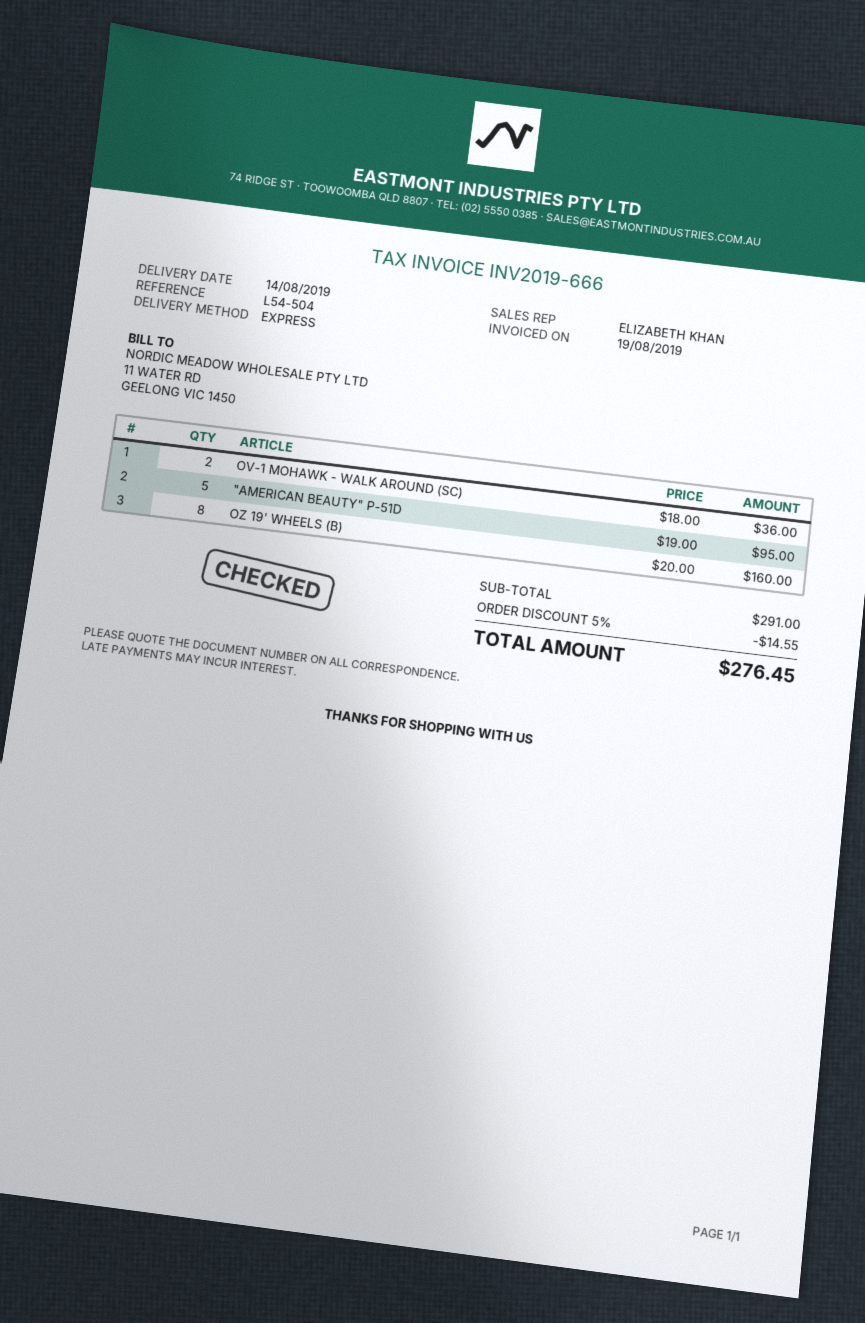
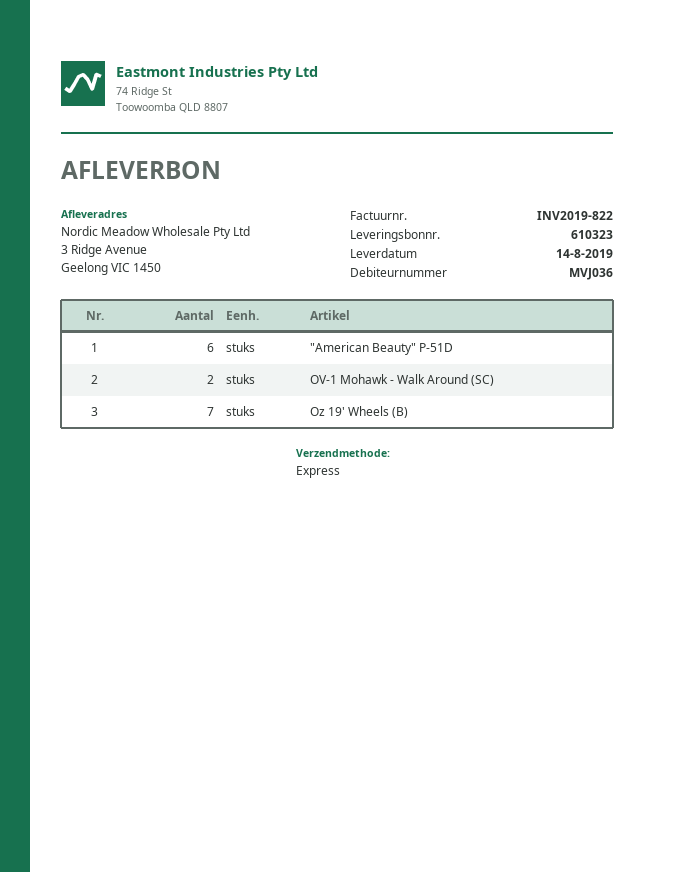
invoice number: INV2019-666 -> INV2019-822
"AMERICAN BEAUTY" P-51D: 5 -> 6
OZ 19' WHEELS (B): 8 -> 7

